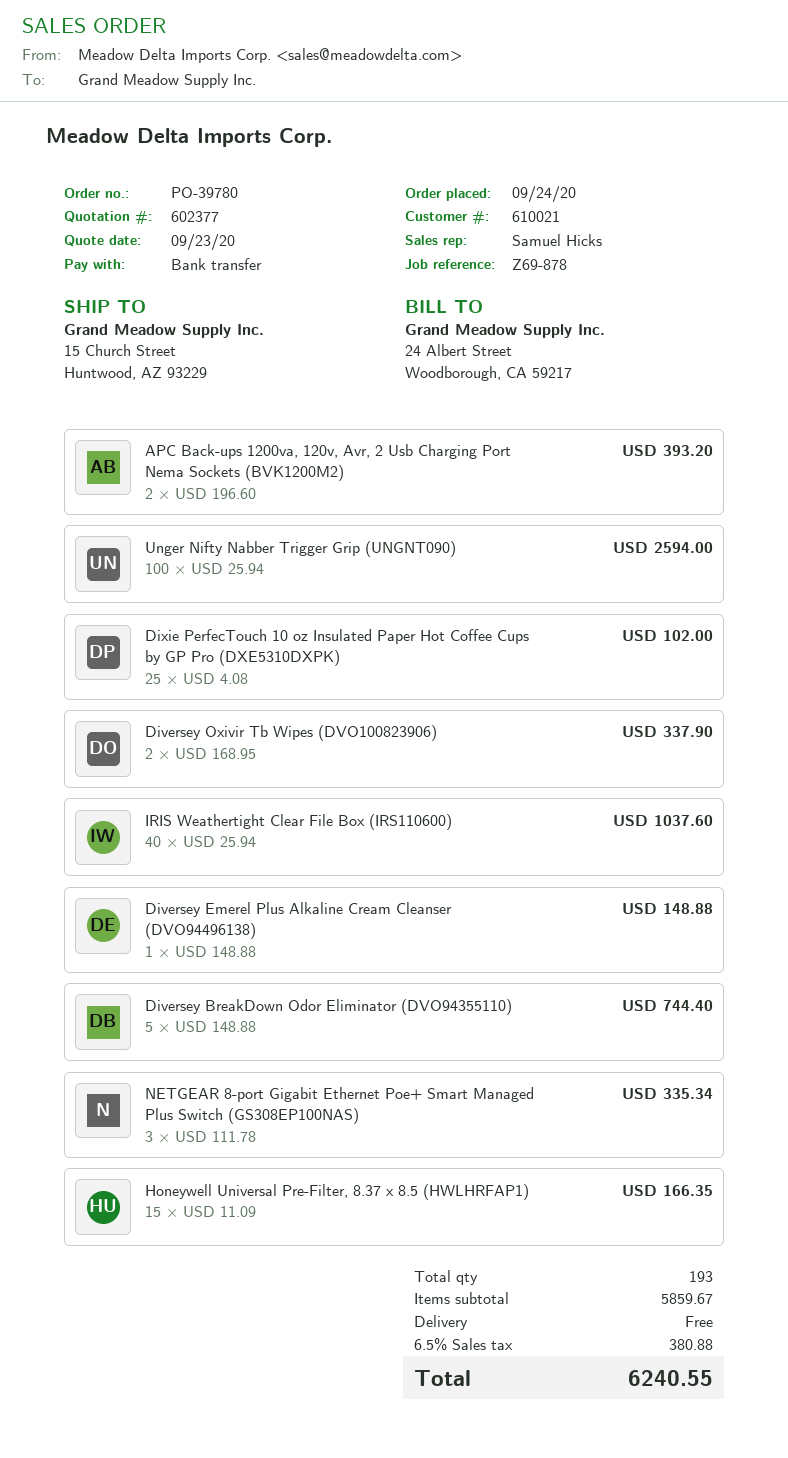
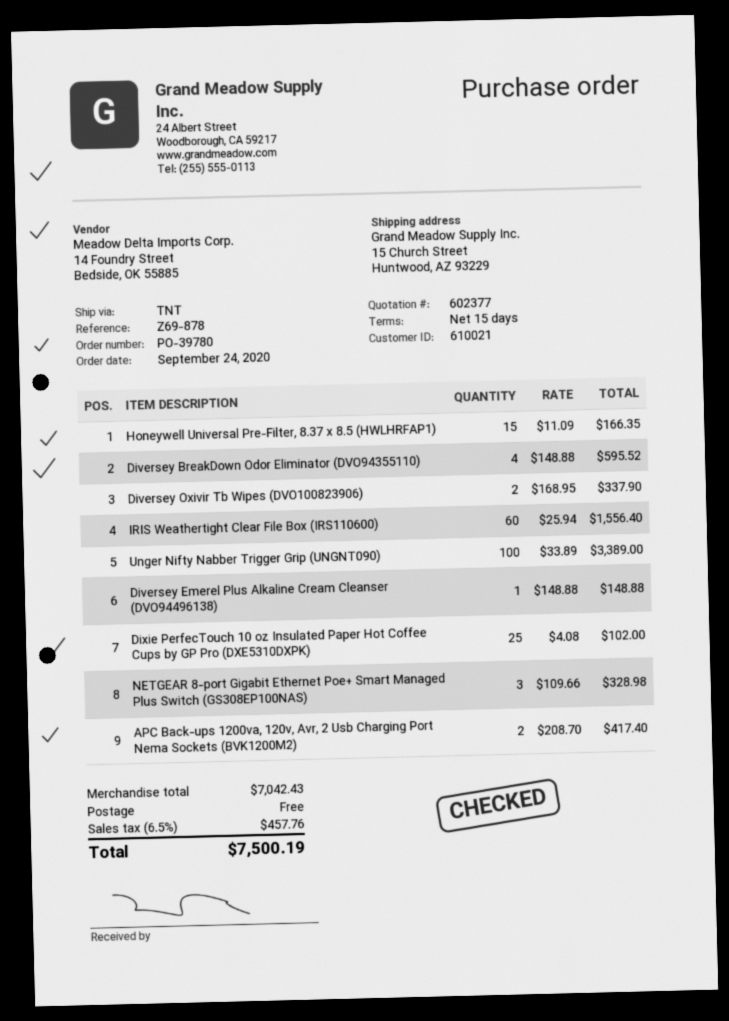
APC Back-ups 1200va, 120v, Avr, 2 Usb Charging Port Nema Sockets (BVK1200M2): 2 x 196.60 = 393.20 -> 2 x 208.70 = 417.40
Unger Nifty Nabber Trigger Grip (UNGNT090): 100 x 25.94 = 2594.00 -> 100 x 33.89 = 3389.00
IRIS Weathertight Clear File Box (IRS110600): 40 x 25.94 = 1037.60 -> 60 x 25.94 = 1556.40
Diversey BreakDown Odor Eliminator (DVO94355110): 5 x 148.88 = 744.40 -> 4 x 148.88 = 595.52
NETGEAR 8-port Gigabit Ethernet Poe+ Smart Managed Plus Switch (GS308EP100NAS): 3 x 111.78 = 335.34 -> 3 x 109.66 = 328.98
subtotal: 5859.67 -> 7042.43
tax: 6.5% = 380.88 -> 6.5% = 457.76
total: 6240.55 -> 7500.19

